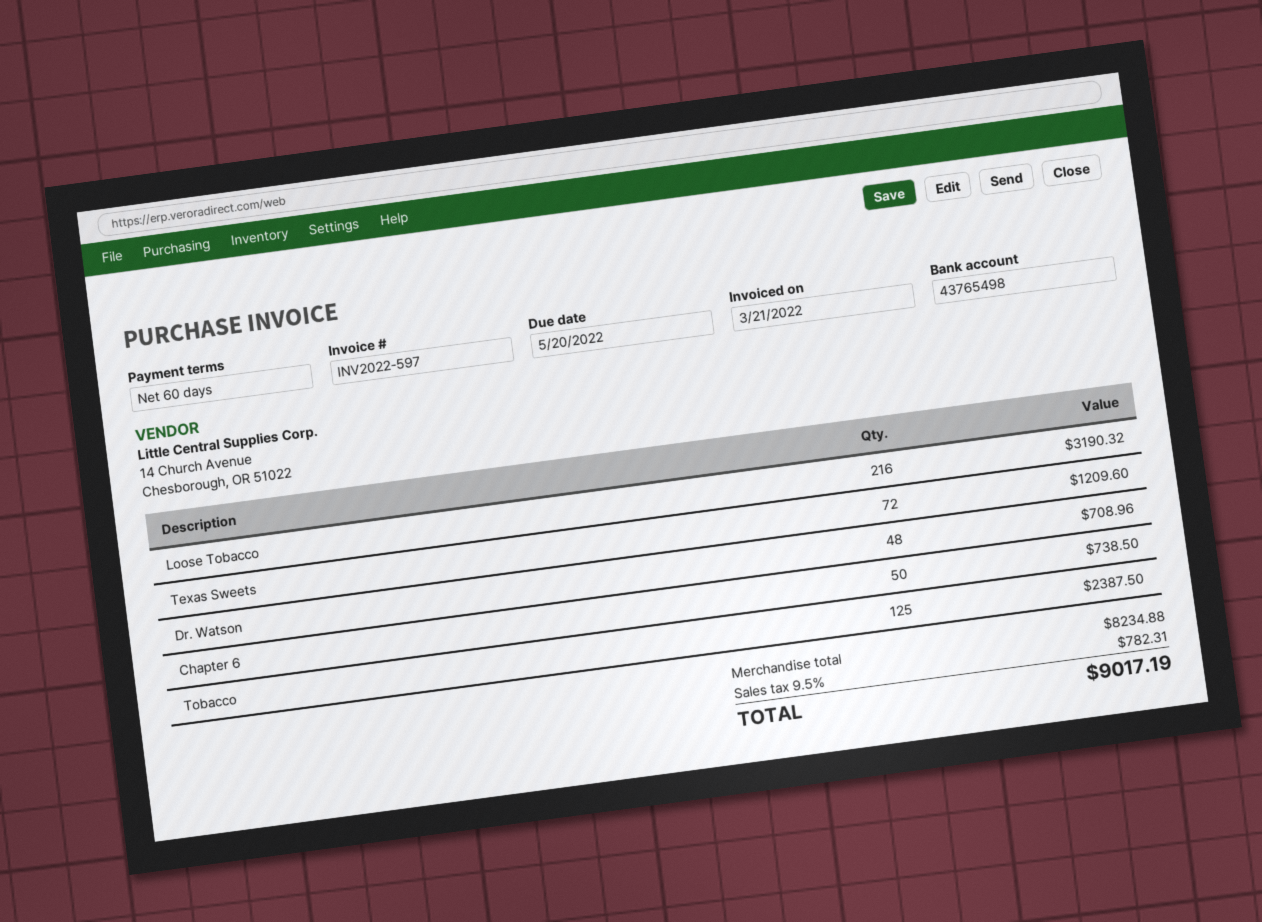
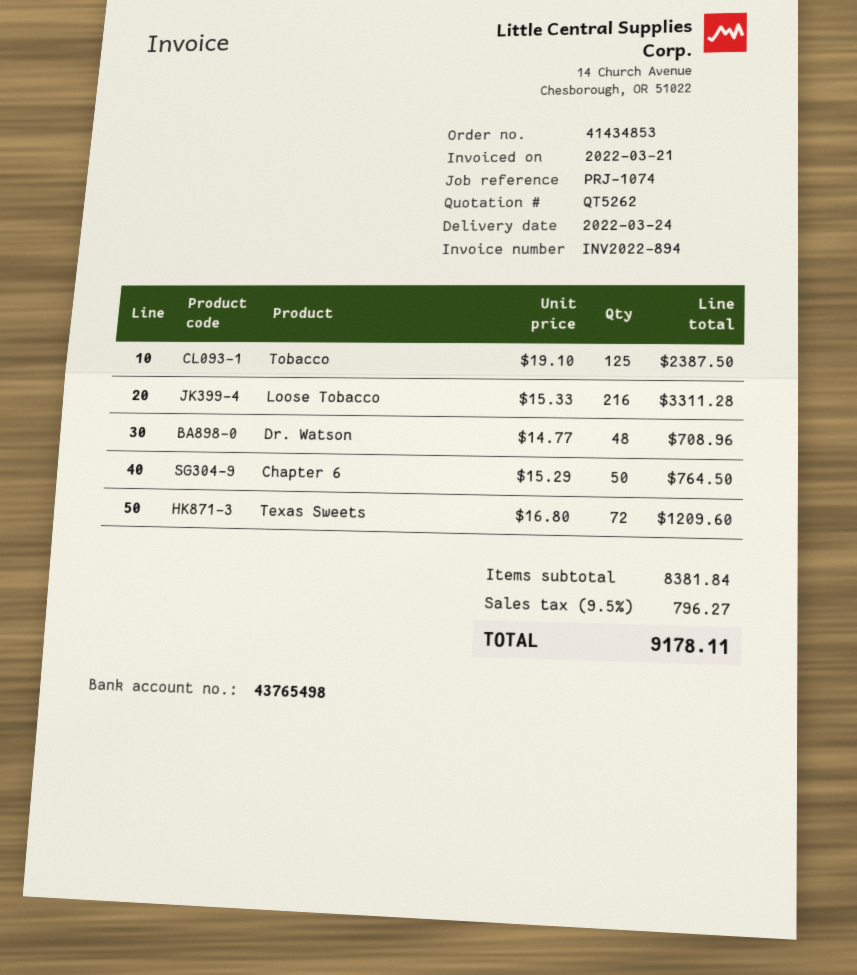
invoice number: INV2022-597 -> INV2022-894
Loose Tobacco: 216 for 3190.32 -> 216 for 3311.28
Chapter 6: 50 for 738.50 -> 50 for 764.50
subtotal: 8234.88 -> 8381.84
tax: 9.5% = 782.31 -> 9.5% = 796.27
total: 9017.19 -> 9178.11

